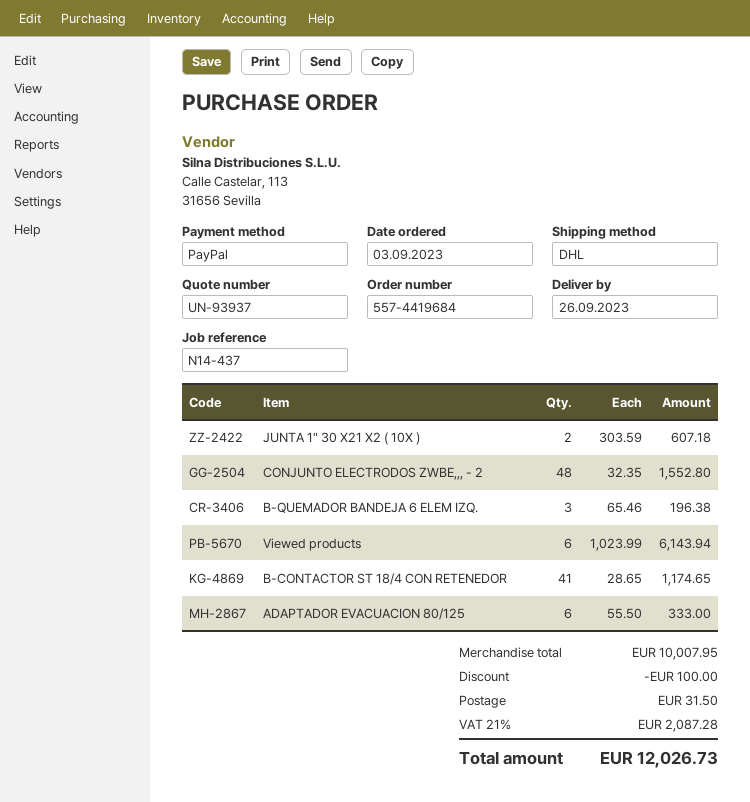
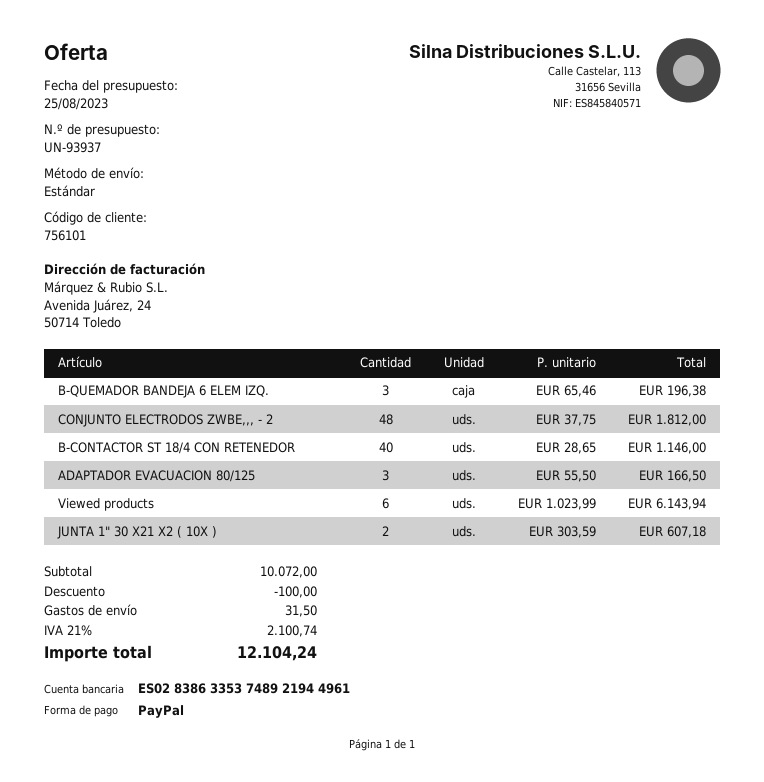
shipping method: DHL -> standard
CONJUNTO ELECTRODOS ZWBE,,, - 2: 48 x 32.35 = 1552.80 -> 48 x 37.75 = 1812.00
B-CONTACTOR ST 18/4 CON RETENEDOR: 41 x 28.65 = 1174.65 -> 40 x 28.65 = 1146.00
ADAPTADOR EVACUACION 80/125: 6 x 55.50 = 333.00 -> 3 x 55.50 = 166.50
subtotal: 10007.95 -> 10072.00
tax: 21% = 2087.28 -> 21% = 2100.74
total: 12026.73 -> 12104.24

